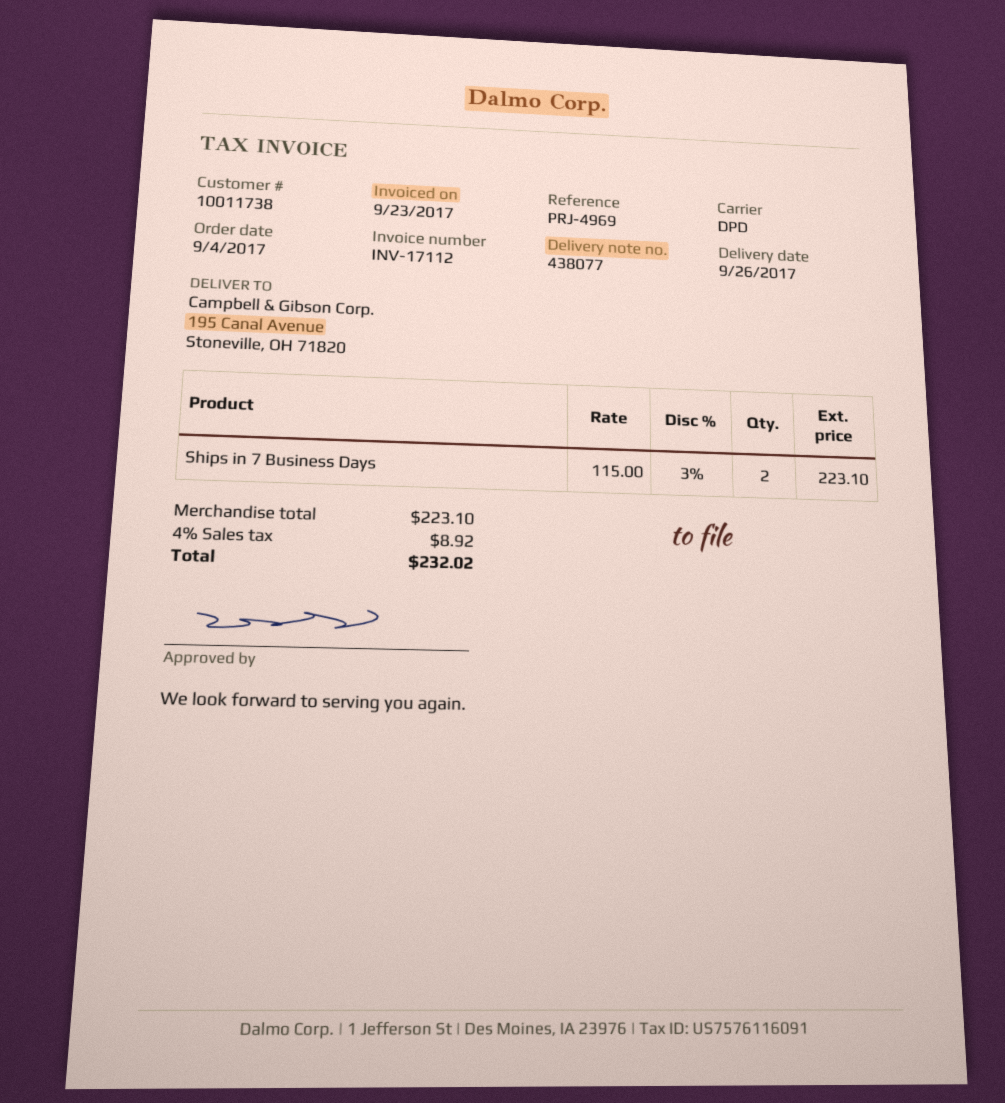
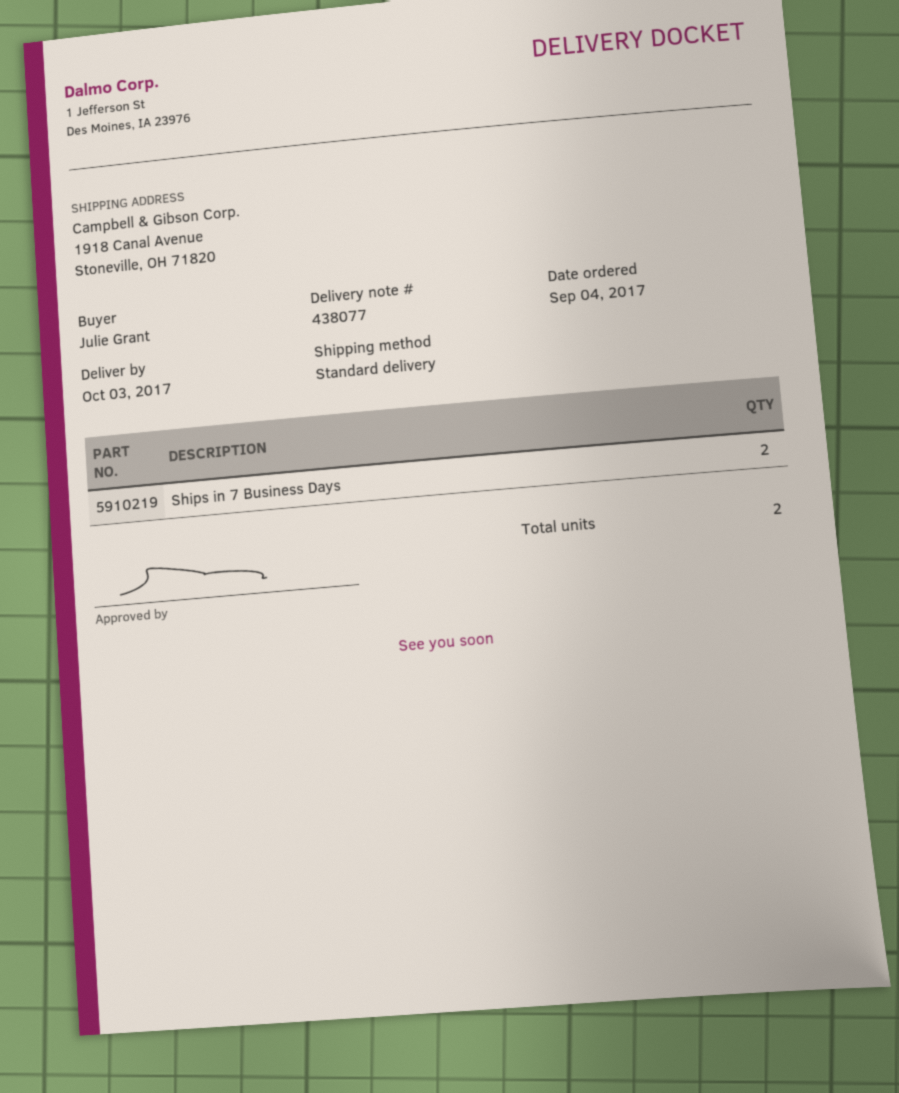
delivery date: 2017-09-26 -> 2017-10-03
shipping method: DPD -> standard
ship to: 195 Canal Avenue, Stoneville, OH 71820 -> 1918 Canal Avenue, Stoneville, OH 71820

